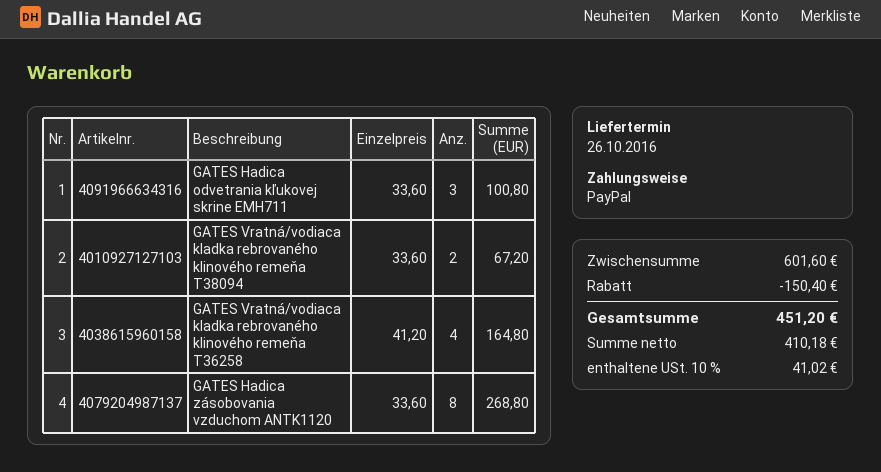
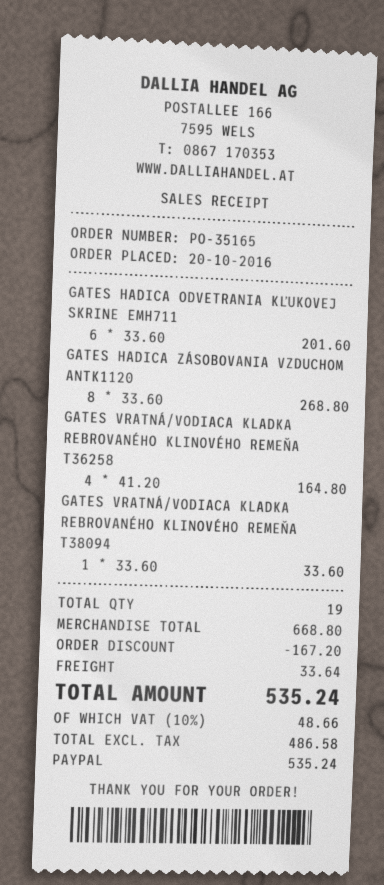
GATES Hadica odvetrania kľukovej skrine EMH711: 3 x 33.60 = 100.80 -> 6 x 33.60 = 201.60
GATES Vratná/vodiaca kladka rebrovaného klinového remeňa T38094: 2 x 33.60 = 67.20 -> 1 x 33.60 = 33.60
subtotal: 601.60 -> 668.80
discount: 150.40 -> 167.20
shipping: none -> 33.64
net: 410.18 -> 486.58
tax: 10% = 41.02 -> 10% = 48.66
total: 451.20 -> 535.24

